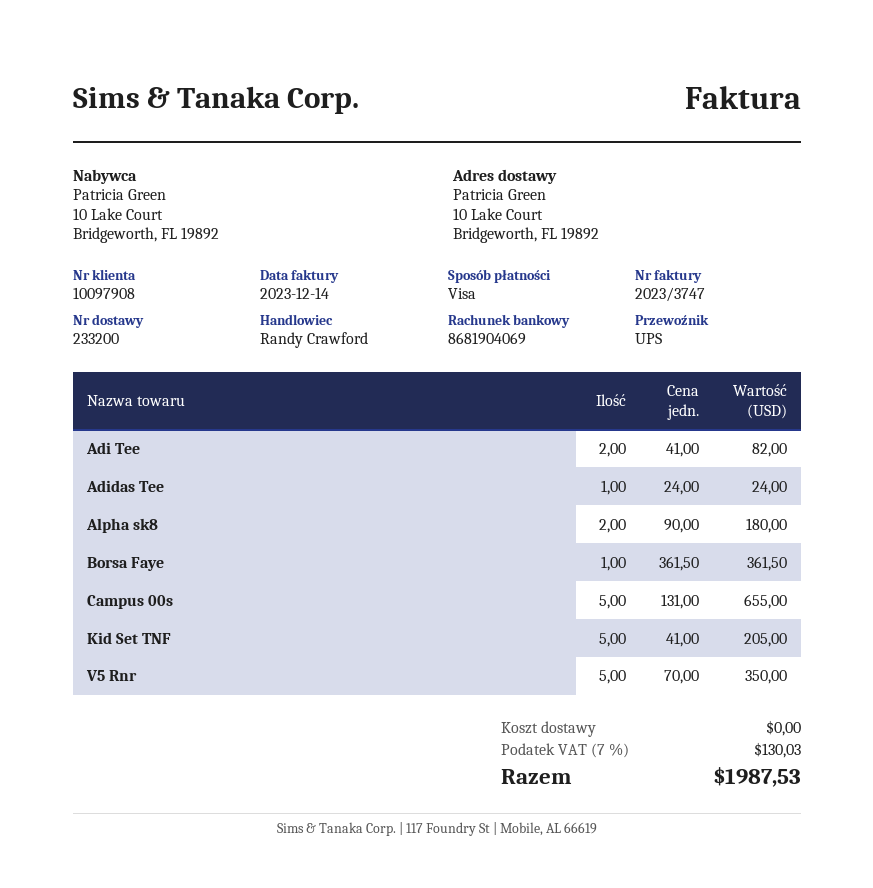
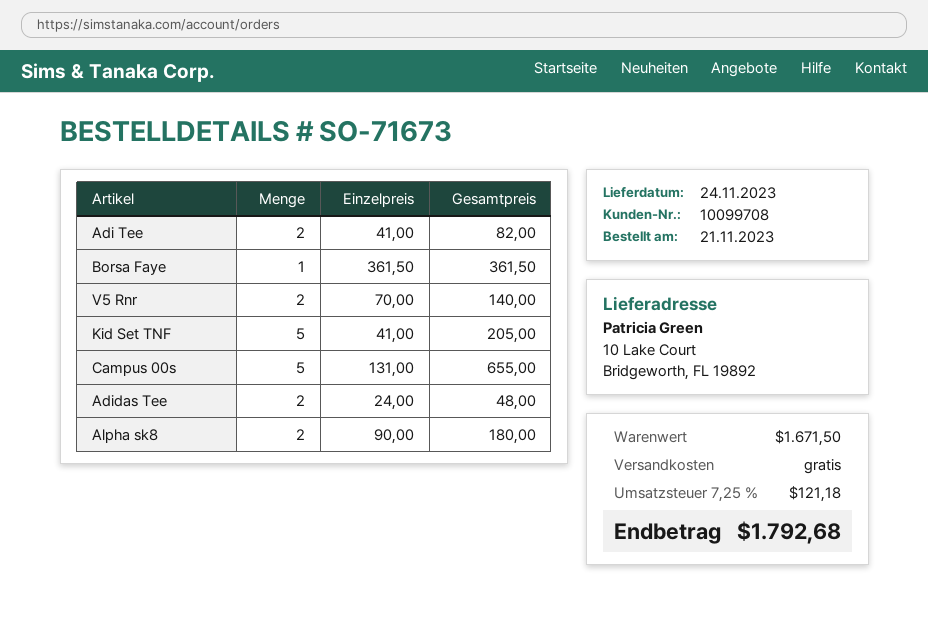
customer number: 10097908 -> 10099708
Adidas Tee: 1 x 24.00 = 24.00 -> 2 x 24.00 = 48.00
V5 Rnr: 5 x 70.00 = 350.00 -> 2 x 70.00 = 140.00
tax: 7% = 130.03 -> 7.25% = 121.18
total: 1987.53 -> 1792.68

